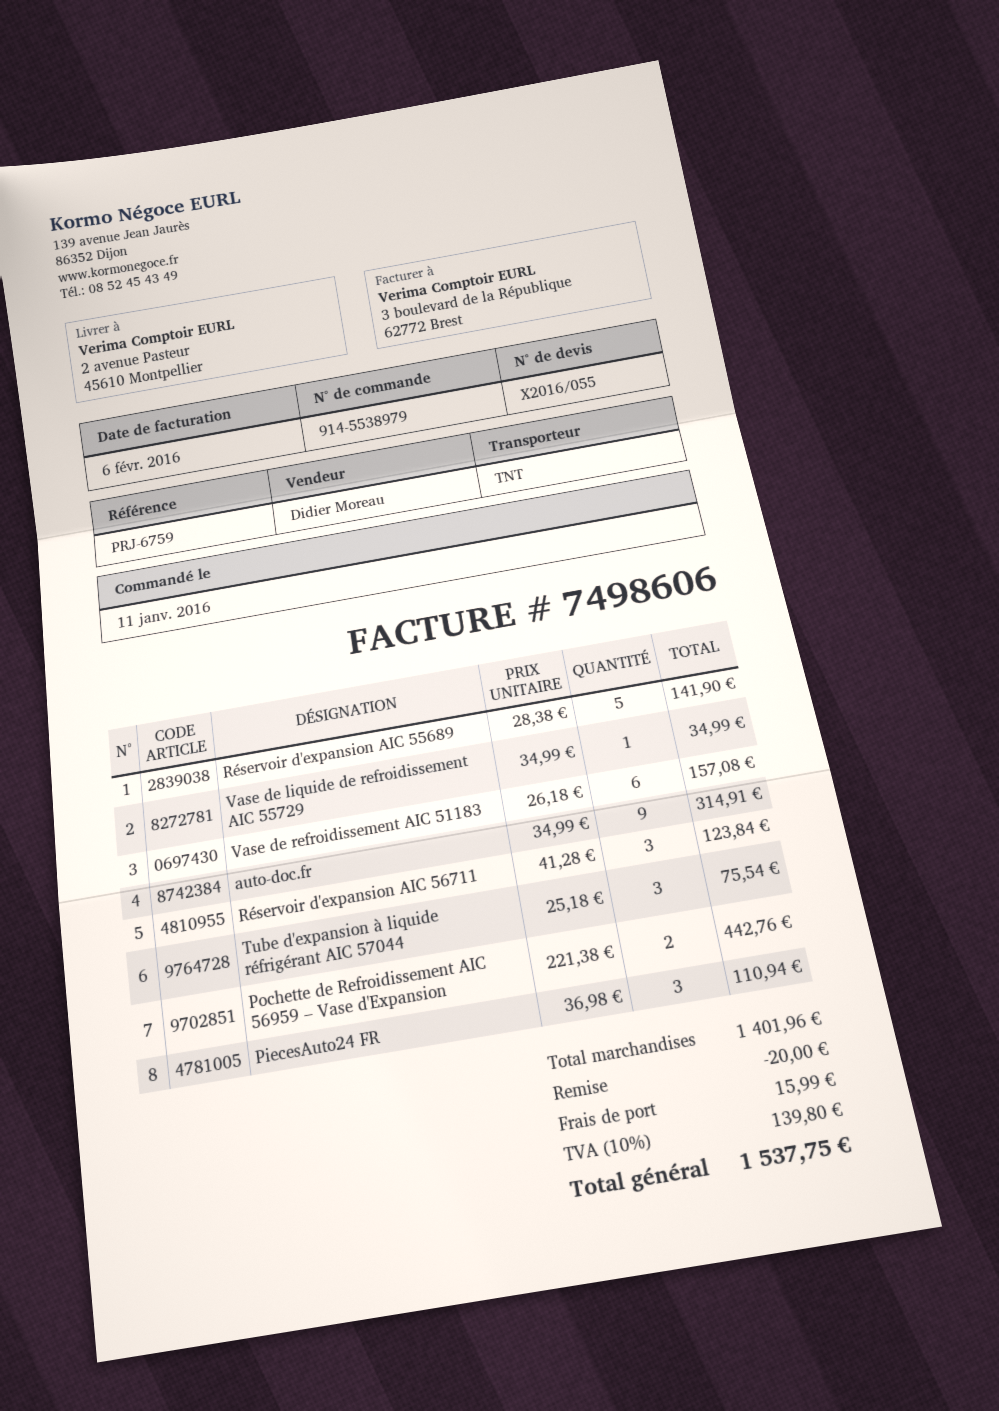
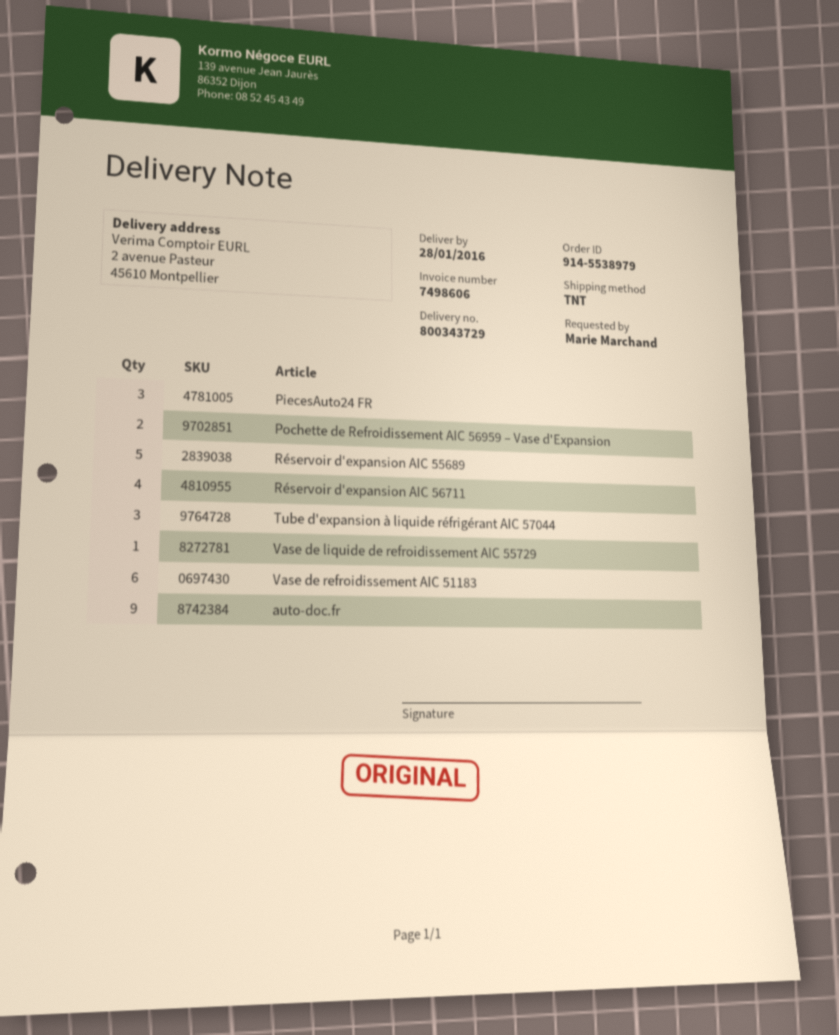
Réservoir d'expansion AIC 56711: 3 -> 4

